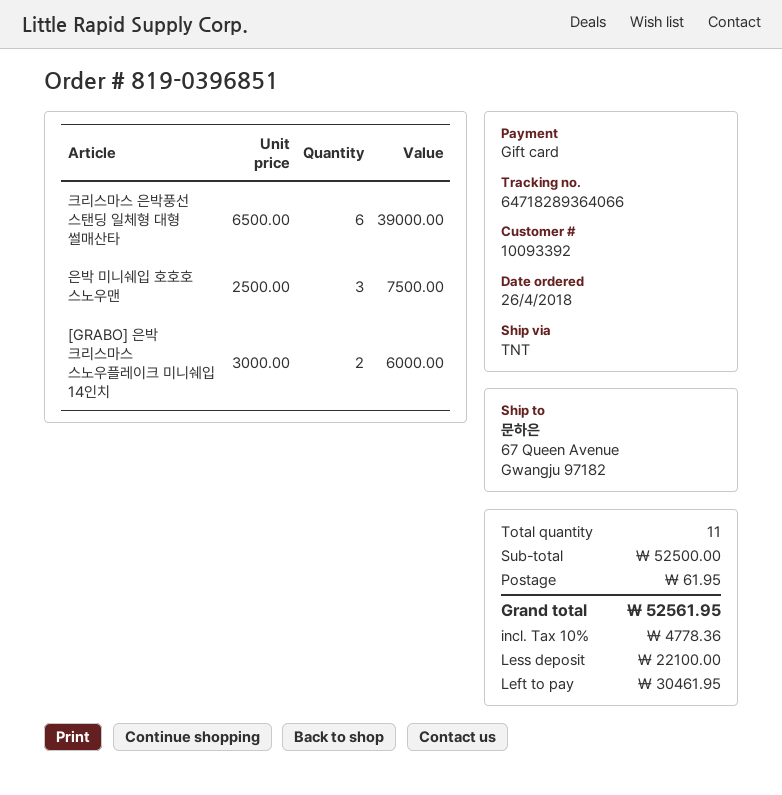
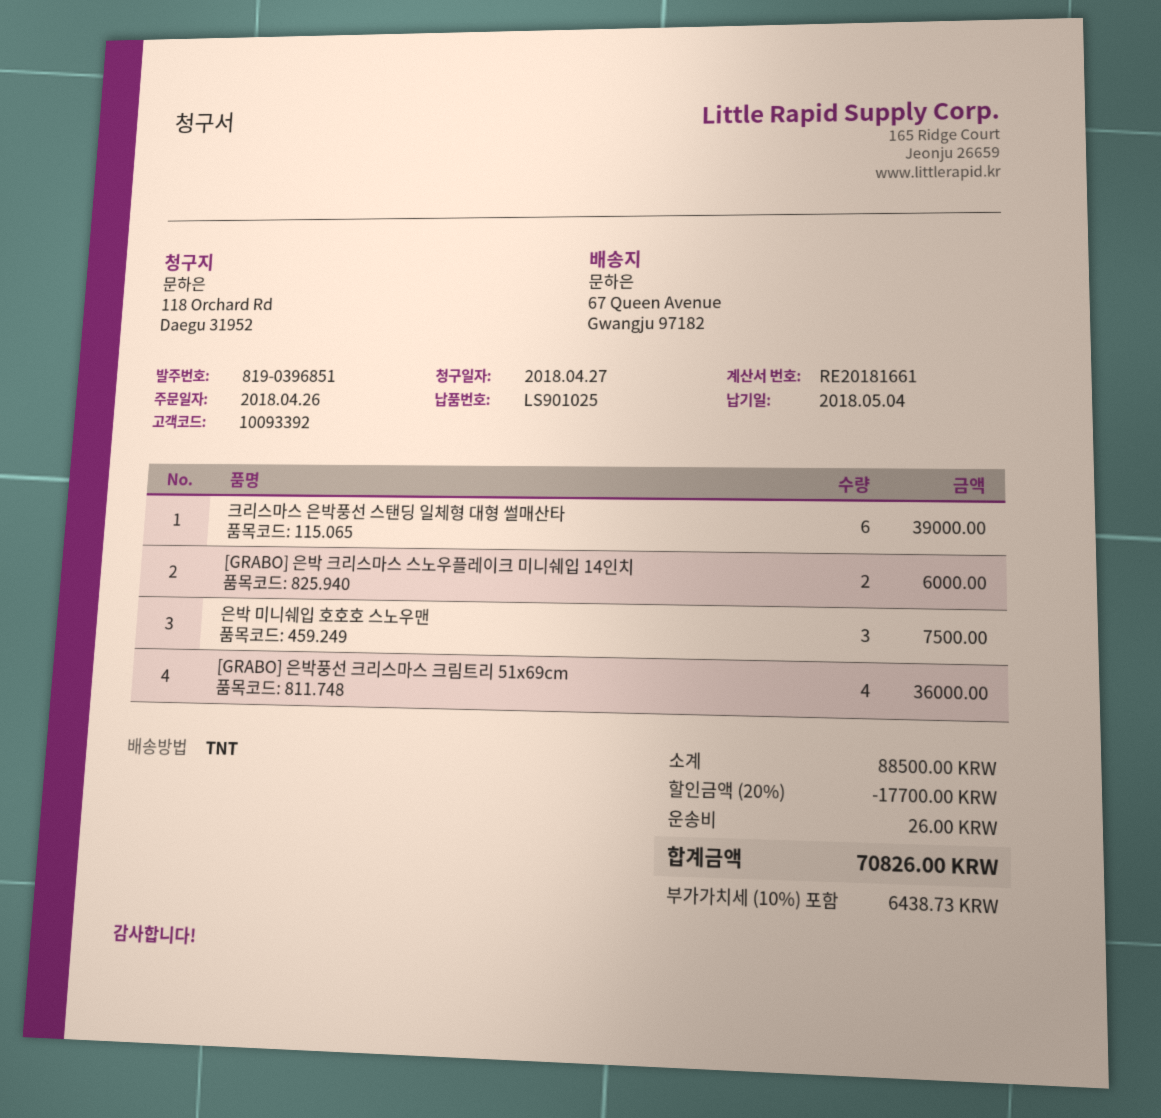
[GRABO] 은박풍선 크리스마스 크림트리 51x69cm: none -> 4 for 36000.00
subtotal: 52500.00 -> 88500.00
discount: none -> 20% = 17700.00
shipping: 61.95 -> 26.00
tax: 10% = 4778.36 -> 10% = 6438.73
total: 52561.95 -> 70826.00

